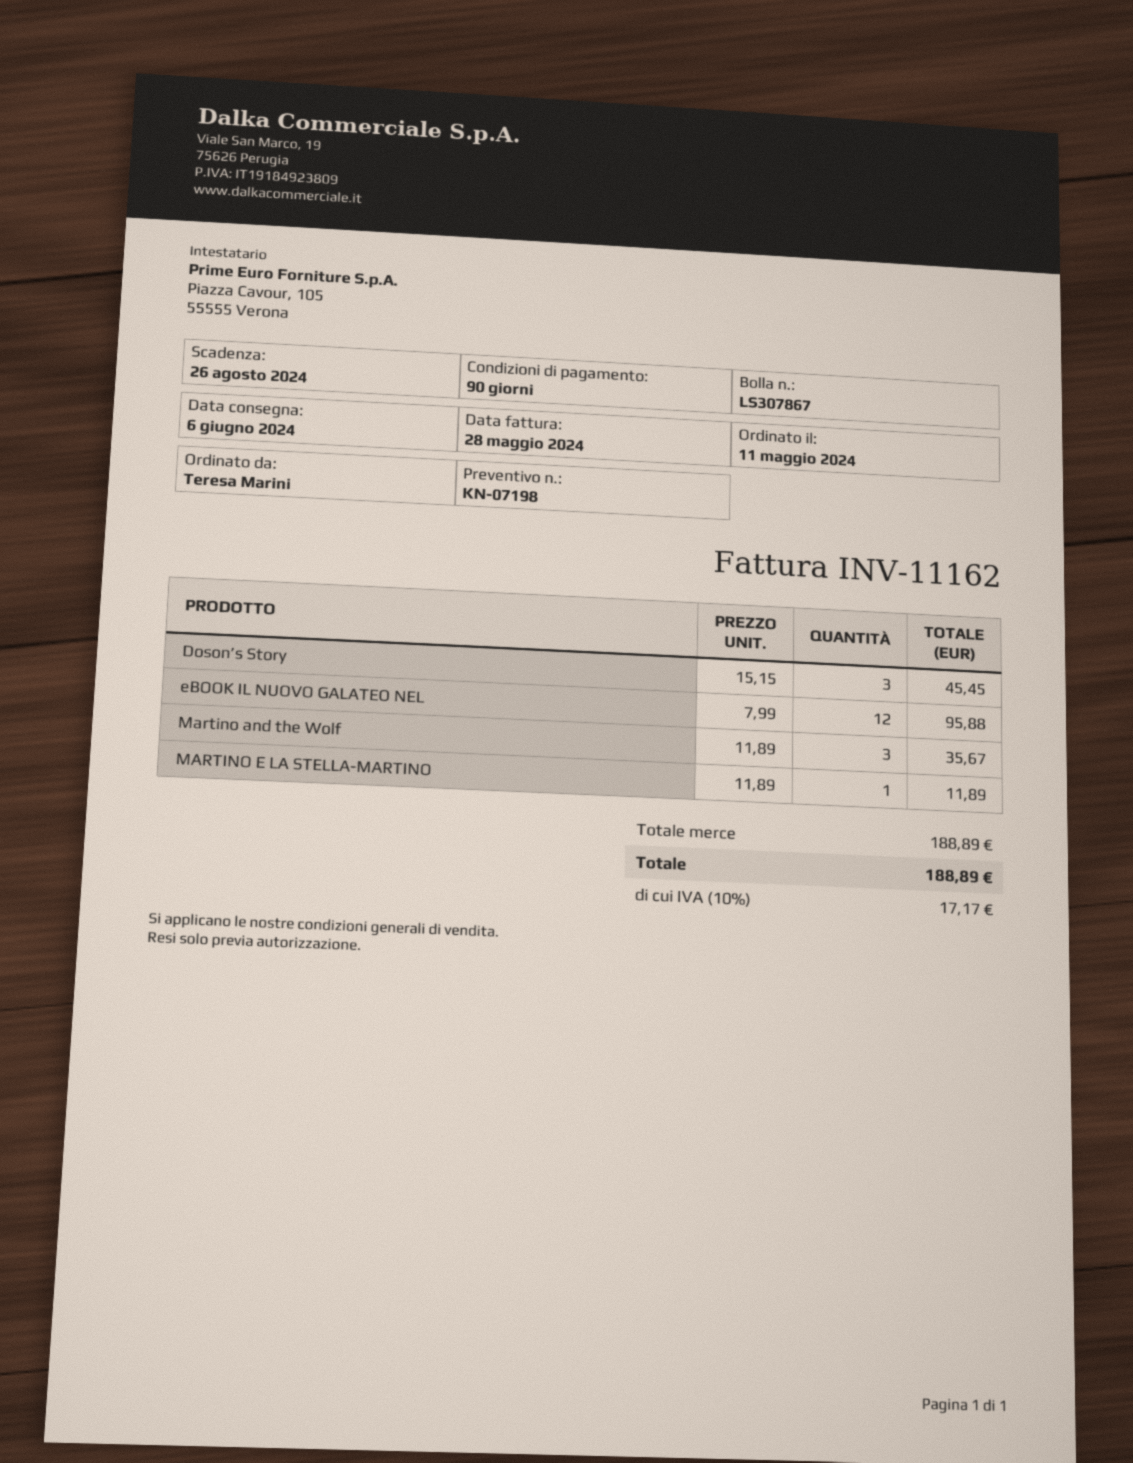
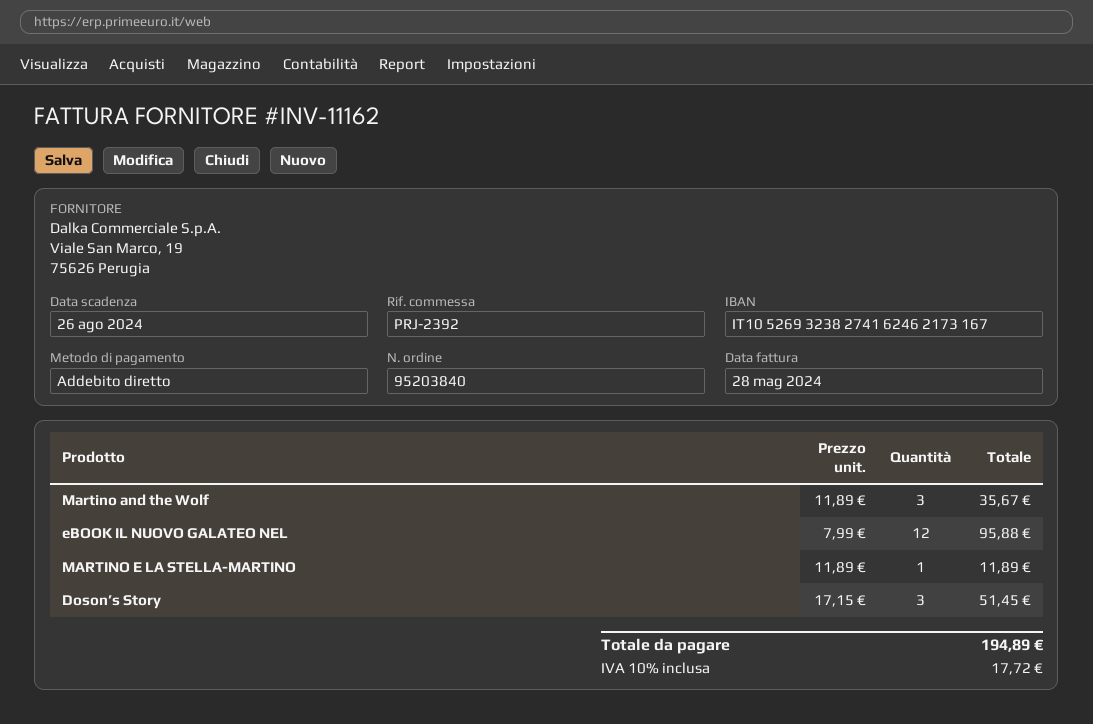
Doson’s Story: 3 x 15.15 = 45.45 -> 3 x 17.15 = 51.45
tax: 10% = 17.17 -> 10% = 17.72
total: 188.89 -> 194.89

